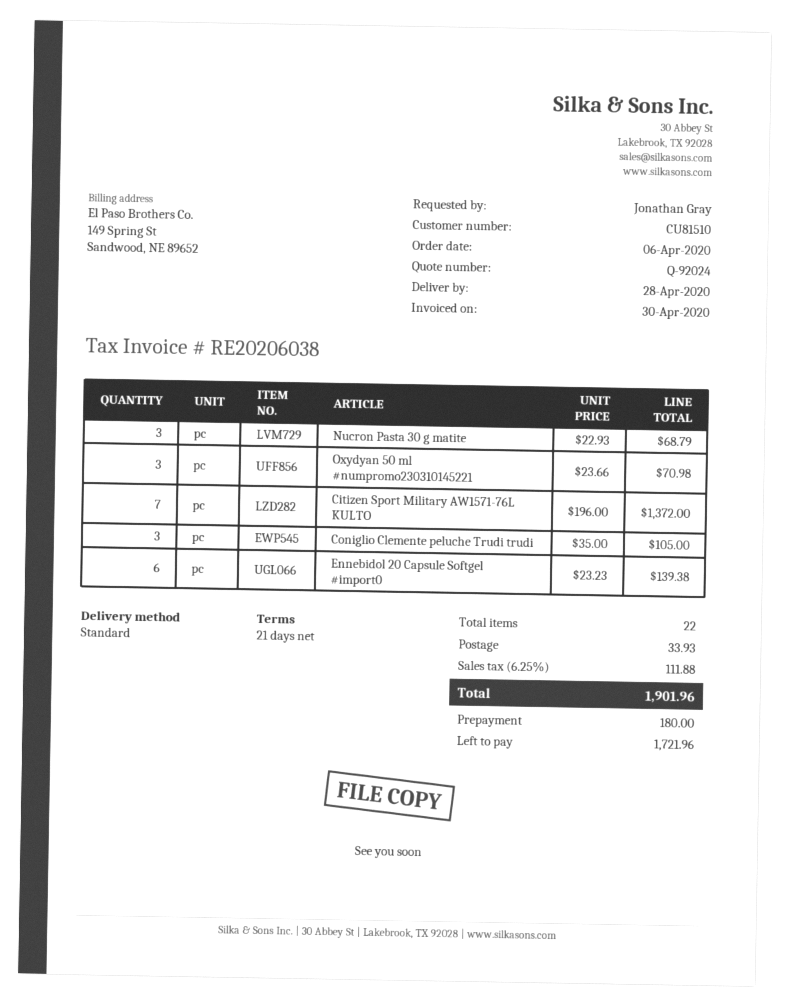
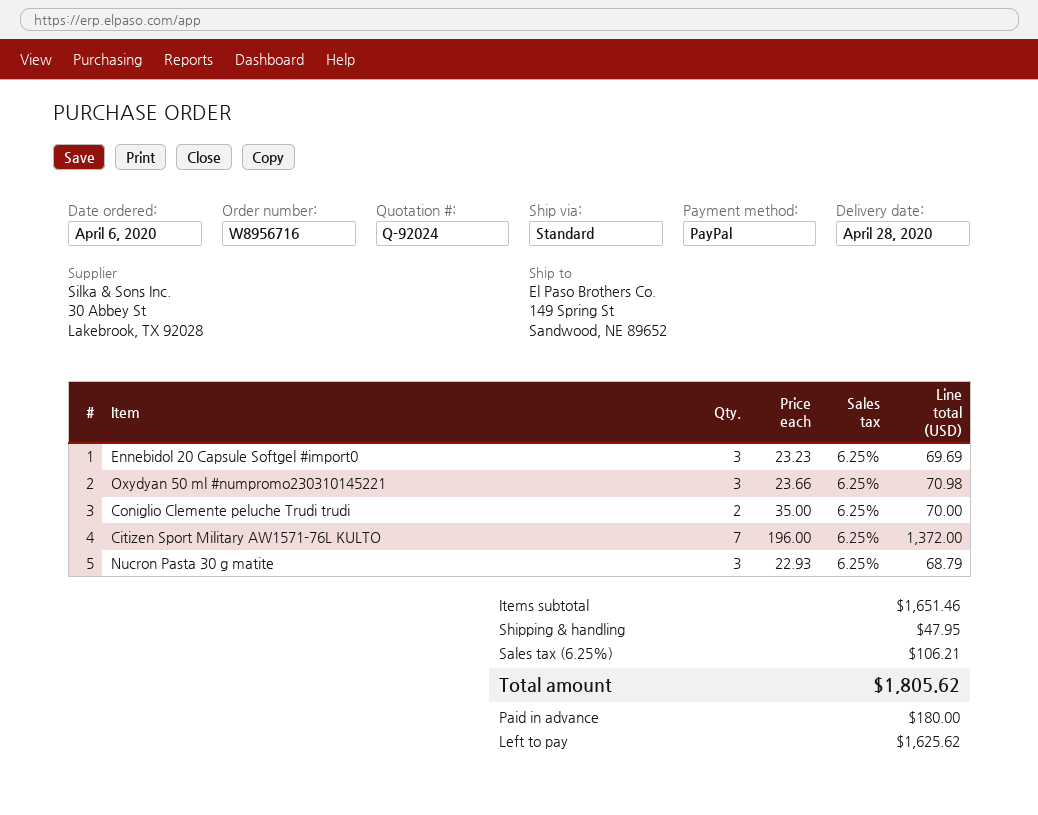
Coniglio Clemente peluche Trudi trudi: 3 x 35.00 = 105.00 -> 2 x 35.00 = 70.00
Ennebidol 20 Capsule Softgel #import0: 6 x 23.23 = 139.38 -> 3 x 23.23 = 69.69
shipping: 33.93 -> 47.95
tax: 6.25% = 111.88 -> 6.25% = 106.21
total: 1901.96 -> 1805.62
balance: 1721.96 -> 1625.62

